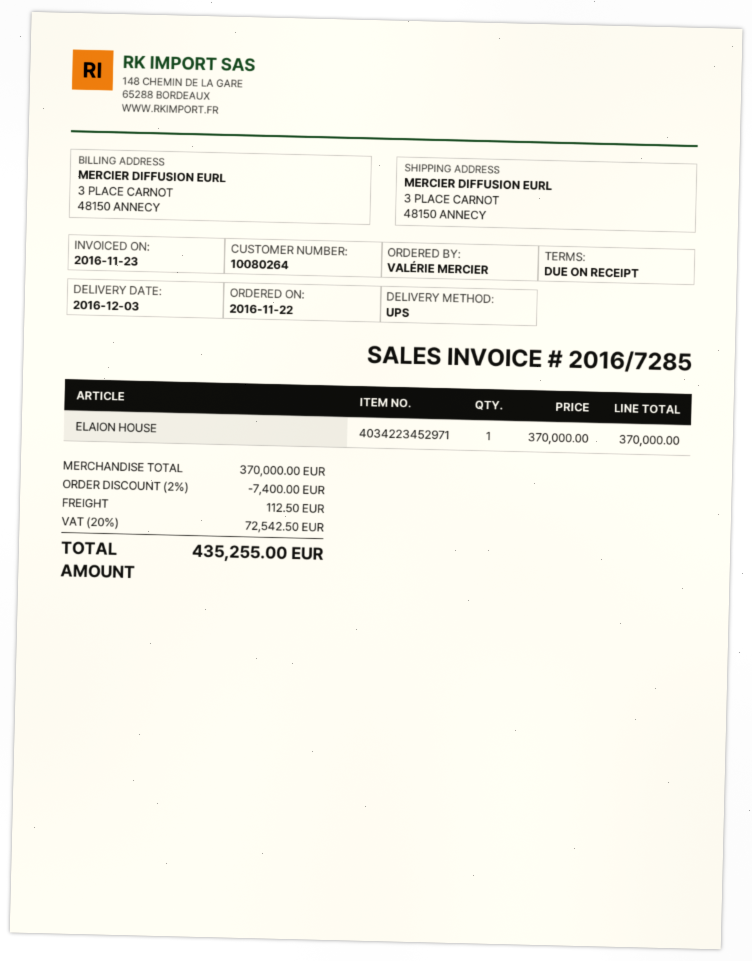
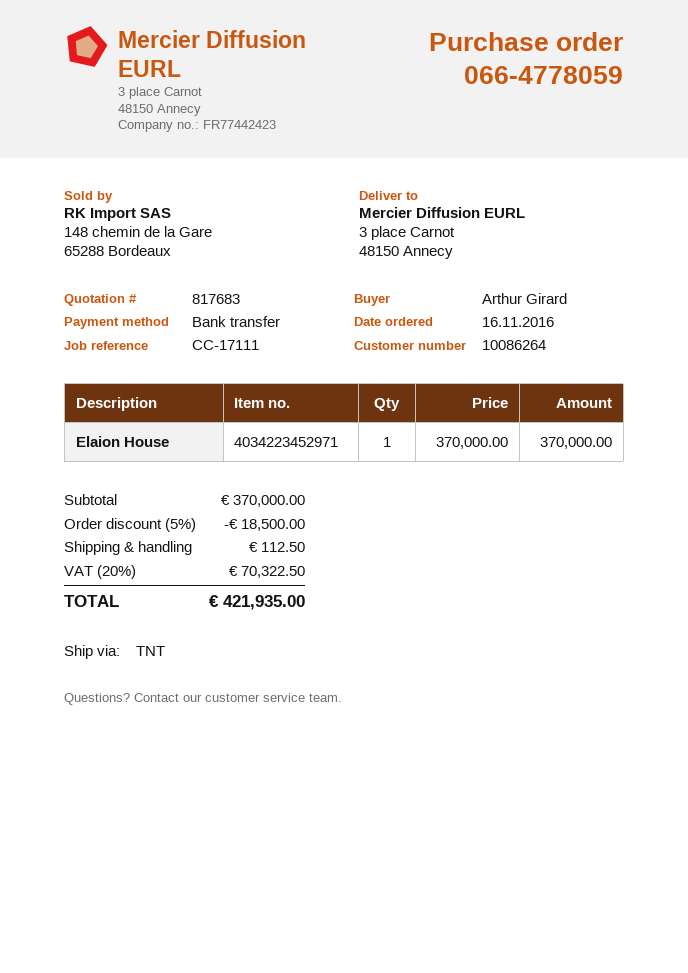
order date: 2016-11-22 -> 2016-11-16
customer number: 10080264 -> 10086264
ordered by: VALÉRIE MERCIER -> Arthur Girard
shipping method: UPS -> TNT
discount: 2% = 7400.00 -> 5% = 18500.00
tax: 20% = 72542.50 -> 20% = 70322.50
total: 435255.00 -> 421935.00

